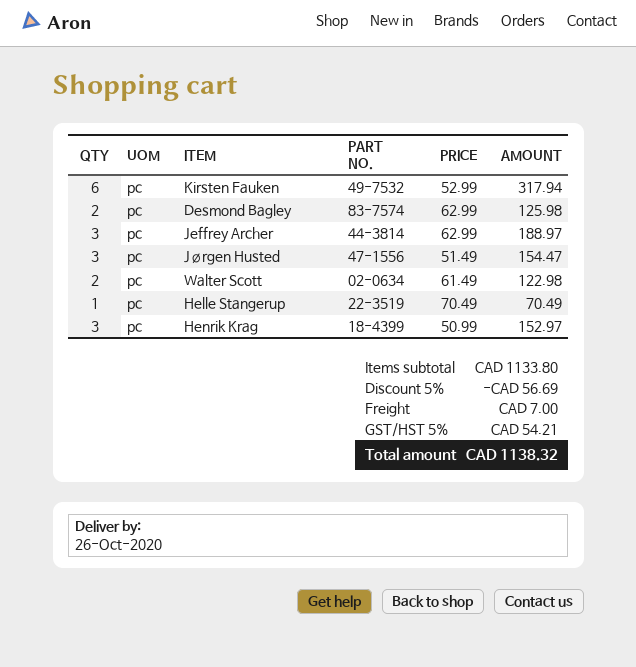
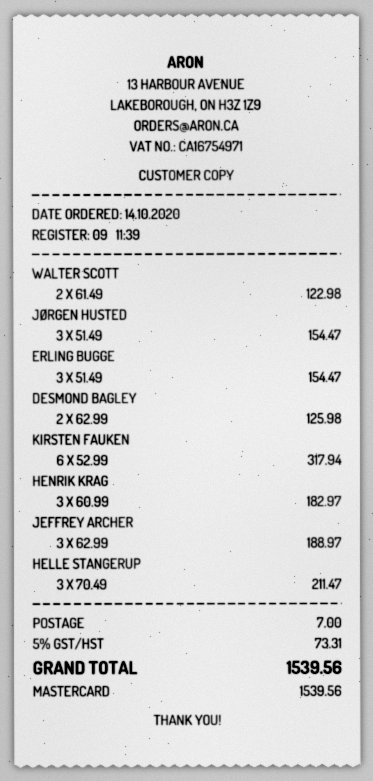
Helle Stangerup: 1 x 70.49 = 70.49 -> 3 x 70.49 = 211.47
Henrik Krag: 3 x 50.99 = 152.97 -> 3 x 60.99 = 182.97
ERLING BUGGE: none -> 3 x 51.49 = 154.47
discount: 5% = 56.69 -> none
tax: 5% = 54.21 -> 5% = 73.31
total: 1138.32 -> 1539.56

